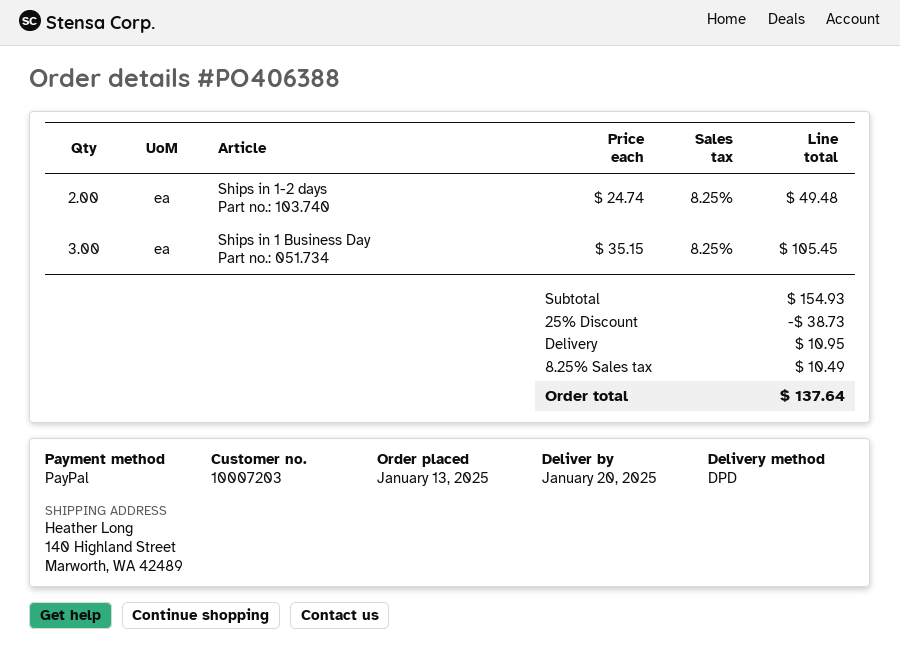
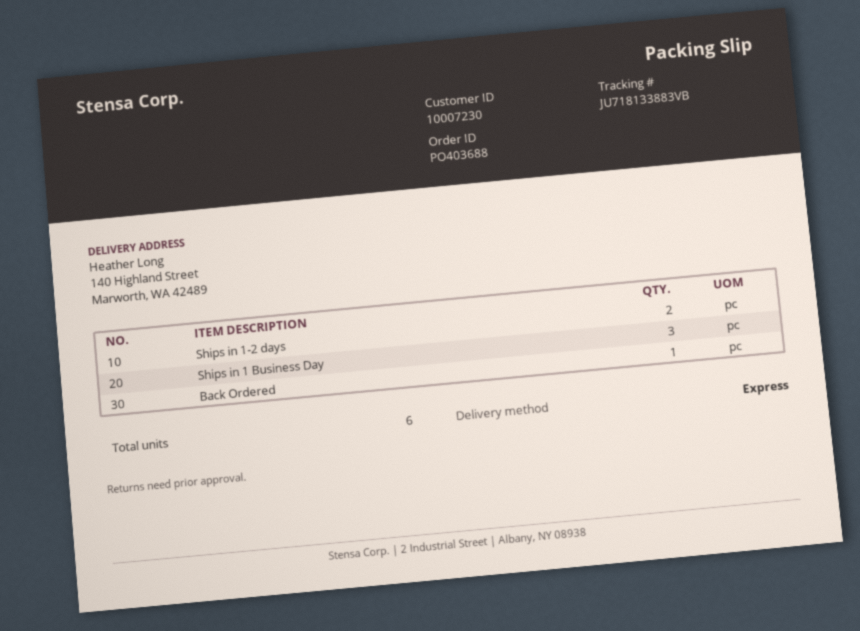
order number: PO406388 -> PO403688
customer number: 10007203 -> 10007230
shipping method: DPD -> express
Back Ordered: none -> 1

